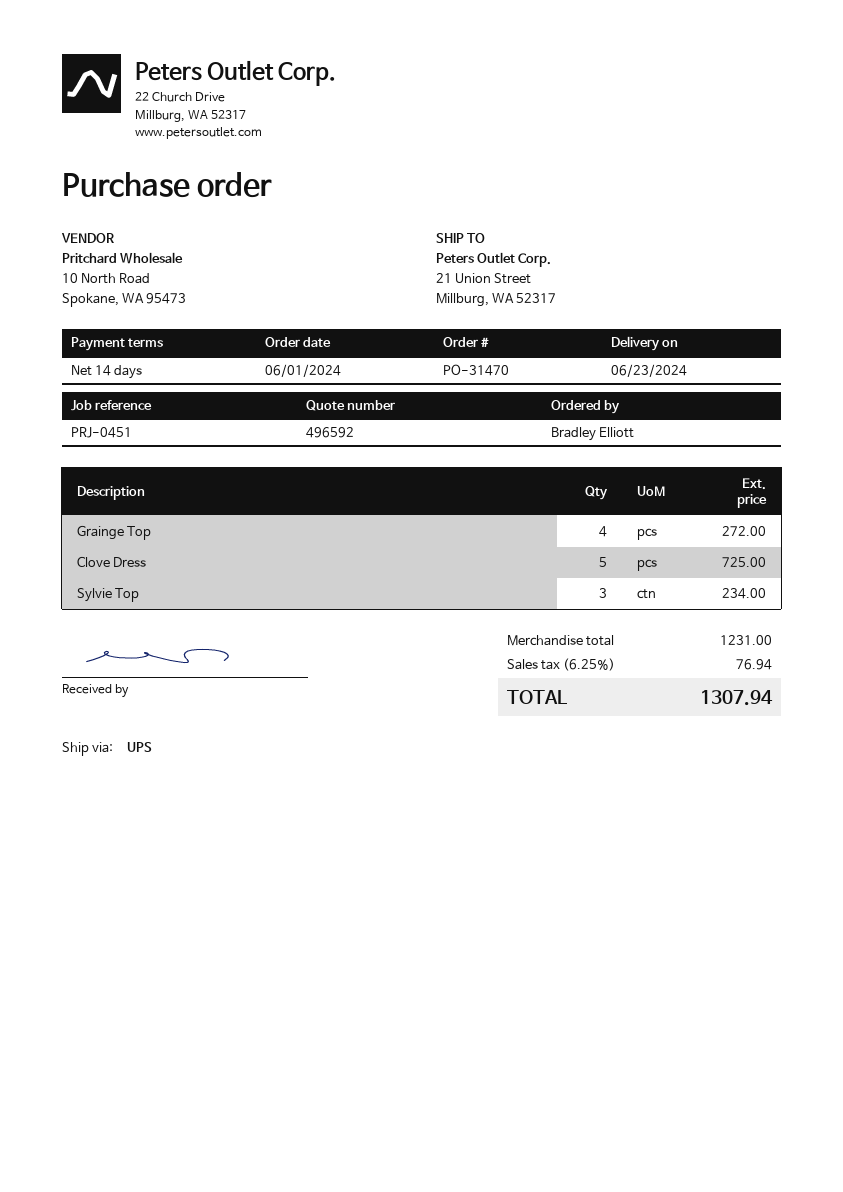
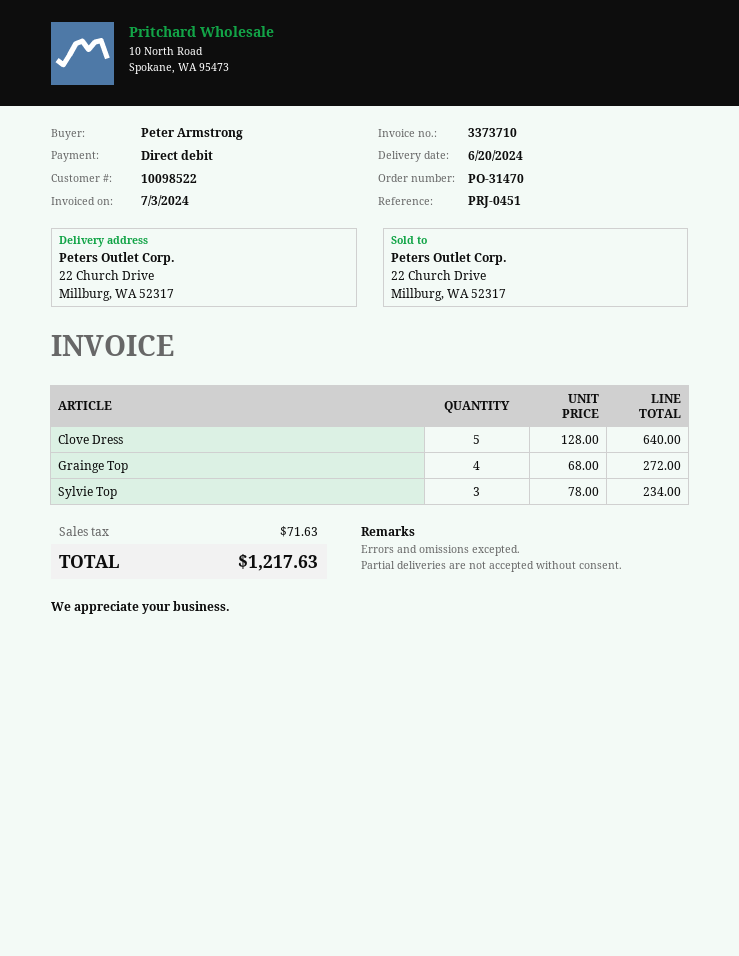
delivery date: 2024-06-23 -> 2024-06-20
ordered by: Bradley Elliott -> Peter Armstrong
ship to: 21 Union Street, Millburg, WA 52317 -> 22 Church Drive, Millburg, WA 52317
Clove Dress: 5 for 725.00 -> 5 for 640.00
tax: 76.94 -> 71.63
total: 1307.94 -> 1217.63

